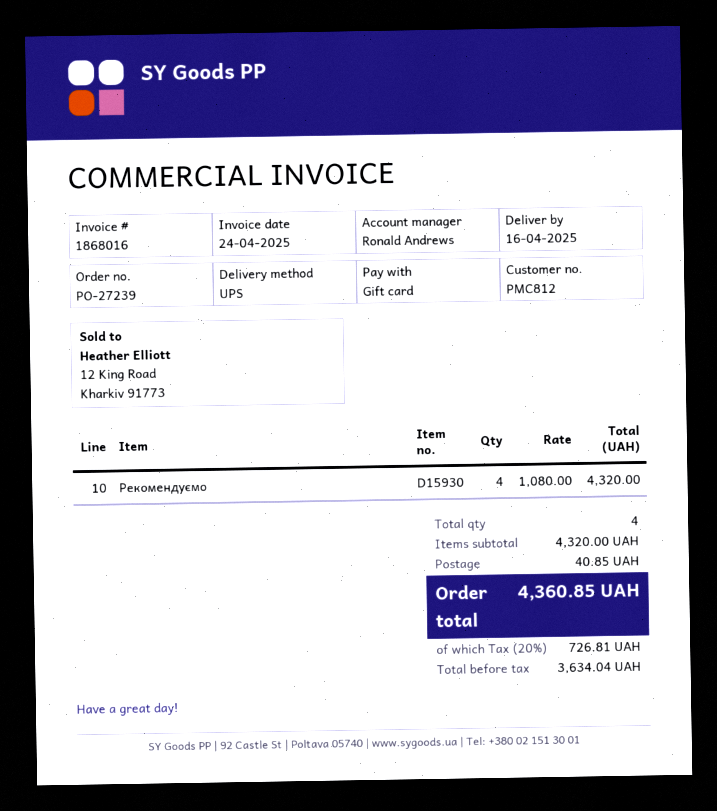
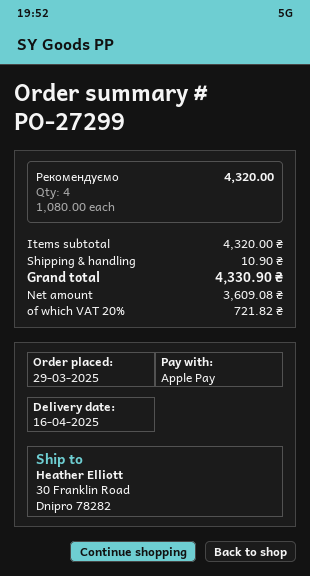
order number: PO-27239 -> PO-27299
payment method: gift card -> Apple Pay
shipping: 40.85 -> 10.90
net: 3634.04 -> 3609.08
tax: 20% = 726.81 -> 20% = 721.82
total: 4360.85 -> 4330.90

